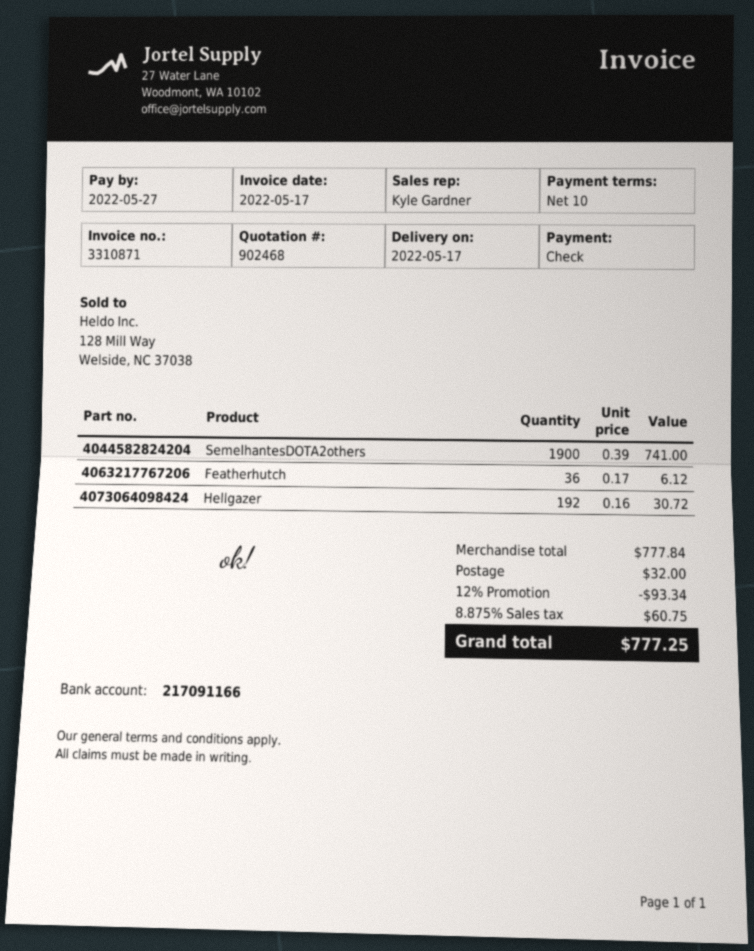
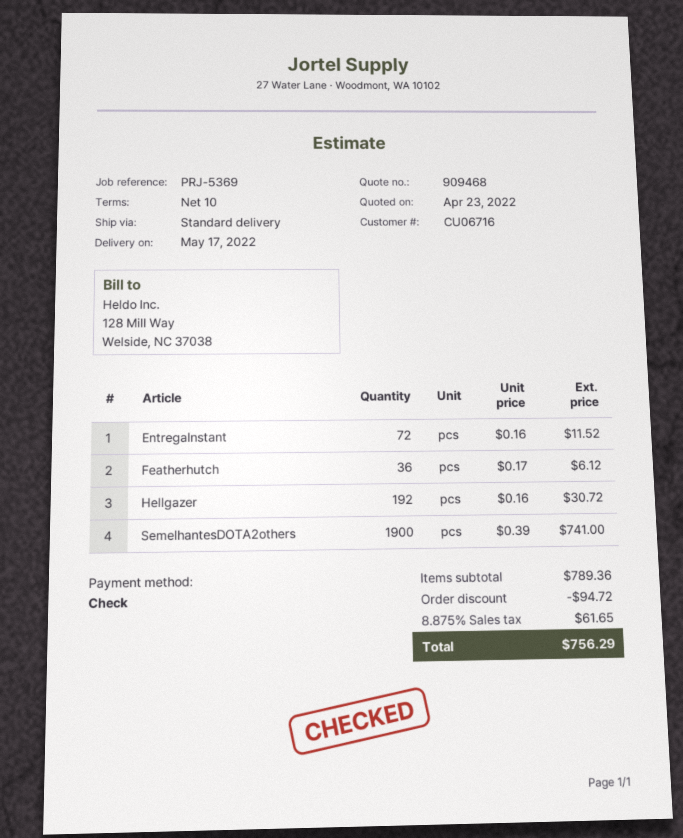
quote number: 902468 -> 909468
EntregaInstant: none -> 72 x 0.16 = 11.52
subtotal: 777.84 -> 789.36
discount: 93.34 -> 94.72
shipping: 32.00 -> none
tax: 8.875% = 60.75 -> 8.875% = 61.65
total: 777.25 -> 756.29

